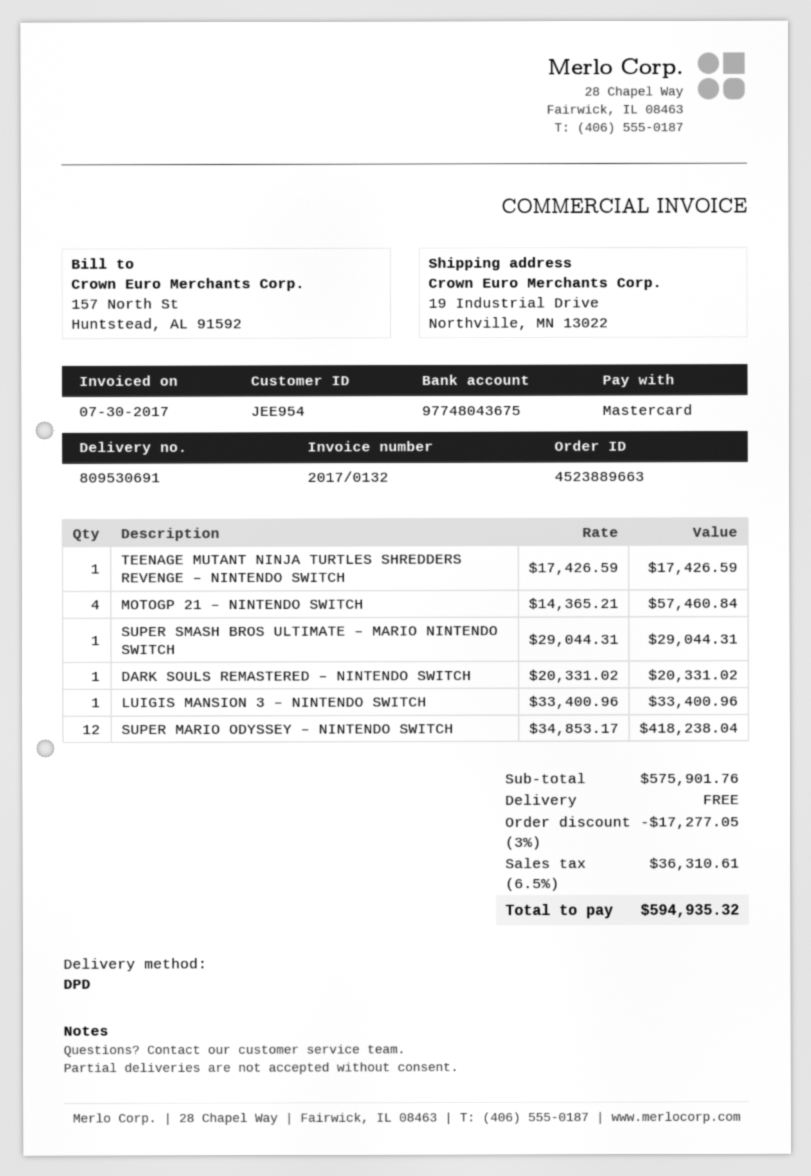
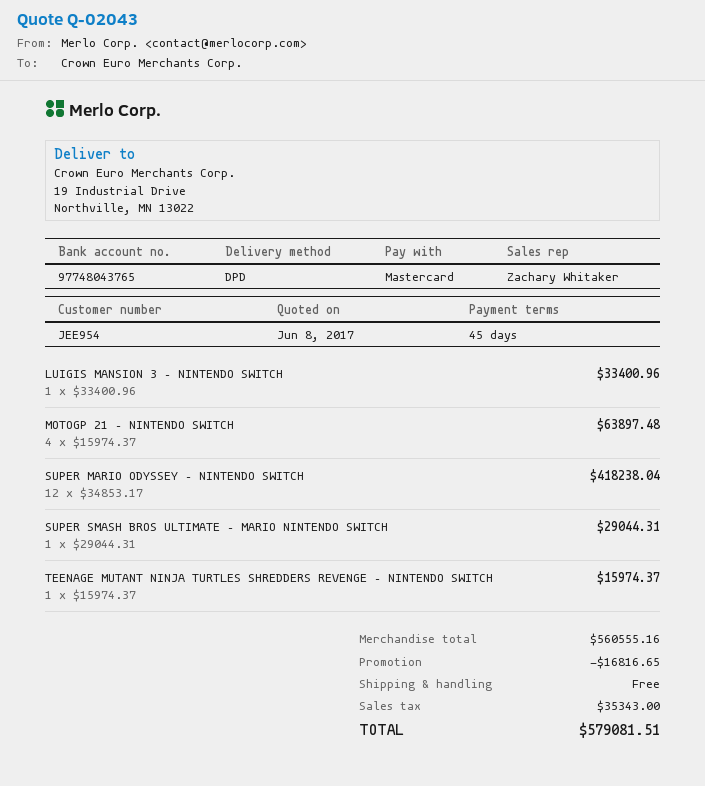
bank account: 97748043675 -> 97748043765
TEENAGE MUTANT NINJA TURTLES SHREDDERS REVENGE – NINTENDO SWITCH: 1 x 17426.59 = 17426.59 -> 1 x 15974.37 = 15974.37
MOTOGP 21 – NINTENDO SWITCH: 4 x 14365.21 = 57460.84 -> 4 x 15974.37 = 63897.48
DARK SOULS REMASTERED – NINTENDO SWITCH: 1 x 20331.02 = 20331.02 -> none
subtotal: 575901.76 -> 560555.16
discount: 17277.05 -> 16816.65
tax: 36310.61 -> 35343.00
total: 594935.32 -> 579081.51

